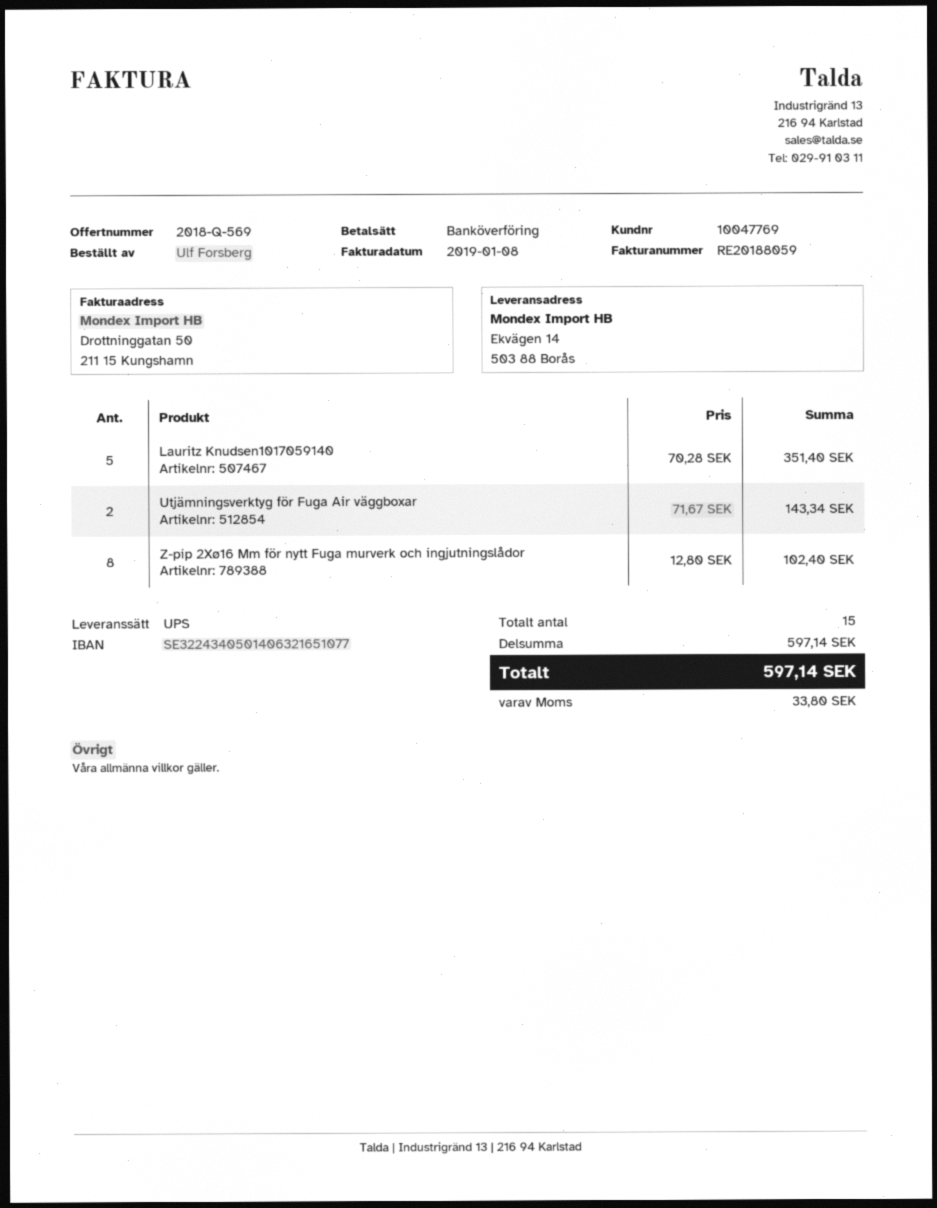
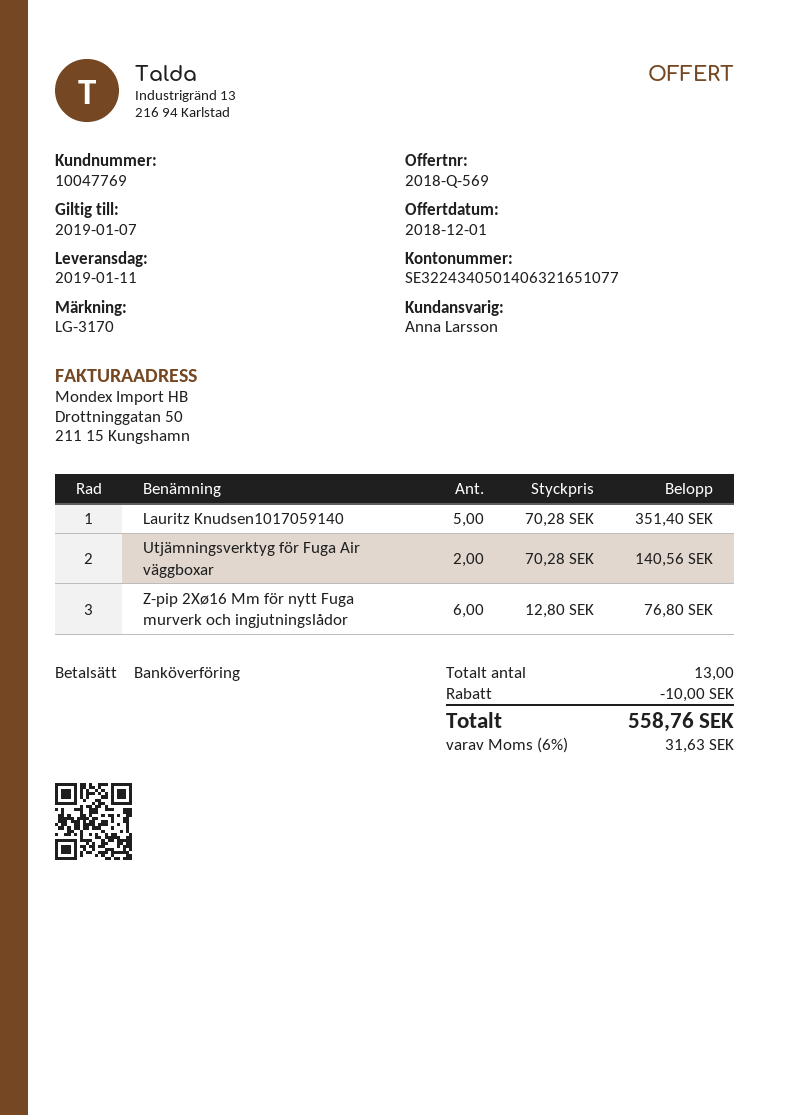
Utjämningsverktyg för Fuga Air väggboxar: 2 x 71.67 = 143.34 -> 2 x 70.28 = 140.56
Z-pip 2Xø16 Mm för nytt Fuga murverk och ingjutningslådor: 8 x 12.80 = 102.40 -> 6 x 12.80 = 76.80
total quantity: 15 -> 13
discount: none -> 10.00
tax: 33.80 -> 31.63
total: 597.14 -> 558.76

